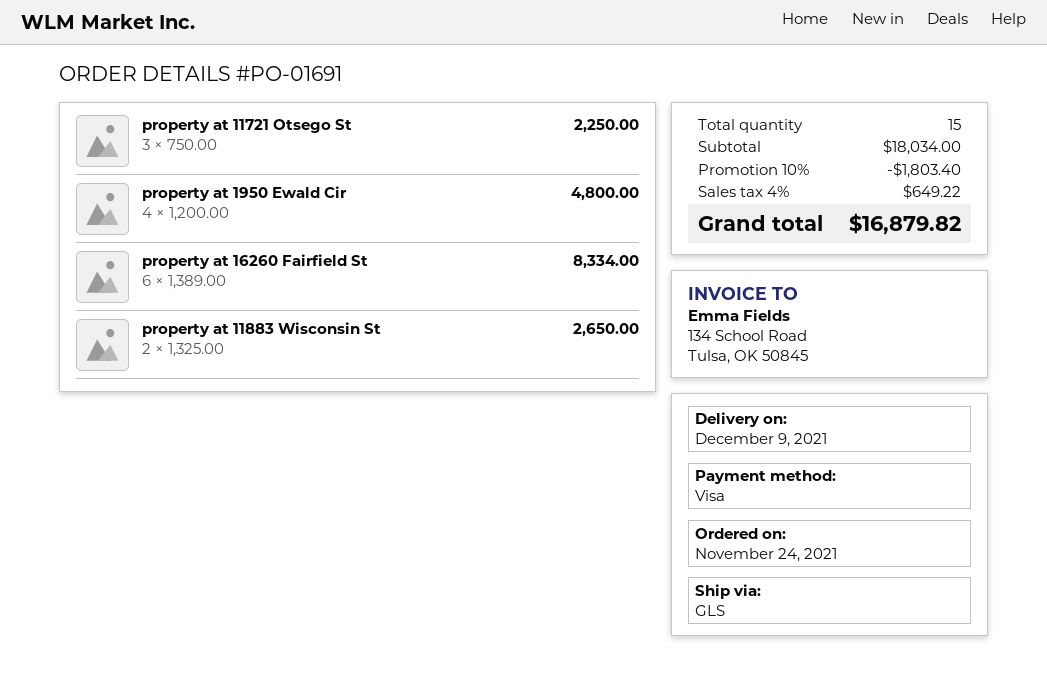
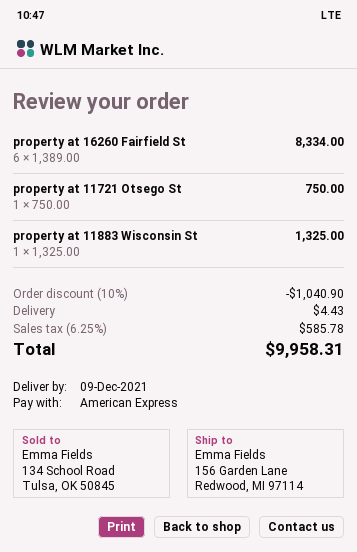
payment method: Visa -> American Express
property at 11721 Otsego St: 3 x 750.00 = 2250.00 -> 1 x 750.00 = 750.00
property at 1950 Ewald Cir: 4 x 1200.00 = 4800.00 -> none
property at 11883 Wisconsin St: 2 x 1325.00 = 2650.00 -> 1 x 1325.00 = 1325.00
discount: 10% = 1803.40 -> 10% = 1040.90
shipping: none -> 4.43
tax: 4% = 649.22 -> 6.25% = 585.78
total: 16879.82 -> 9958.31

